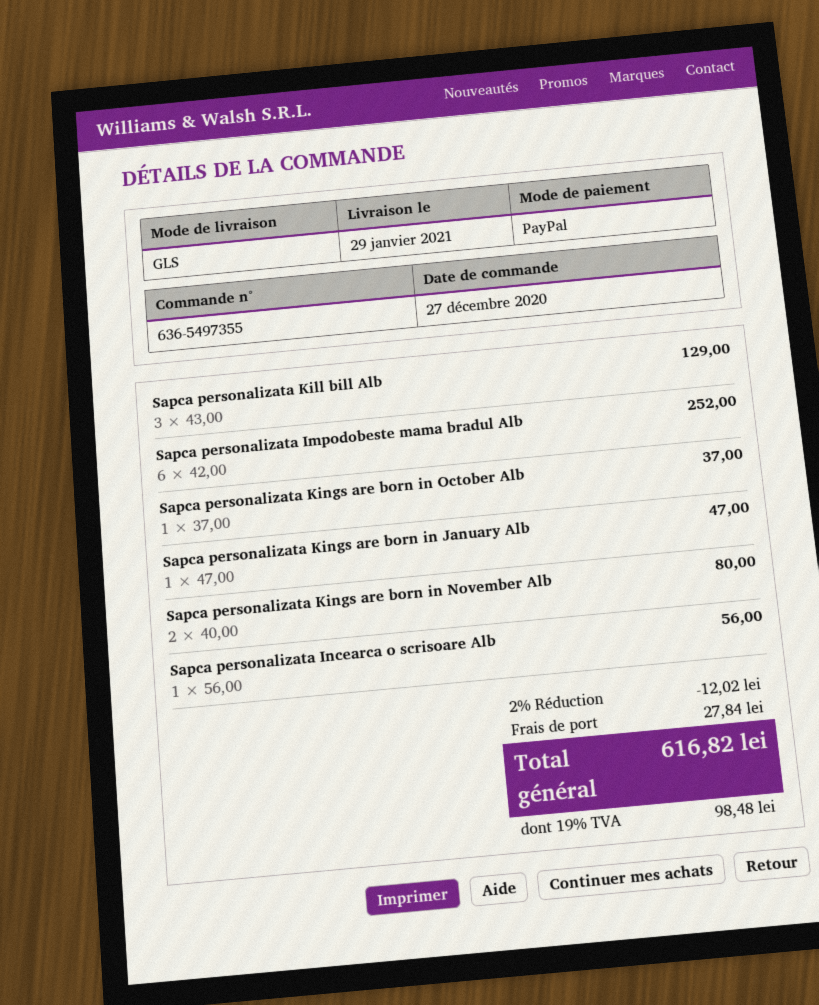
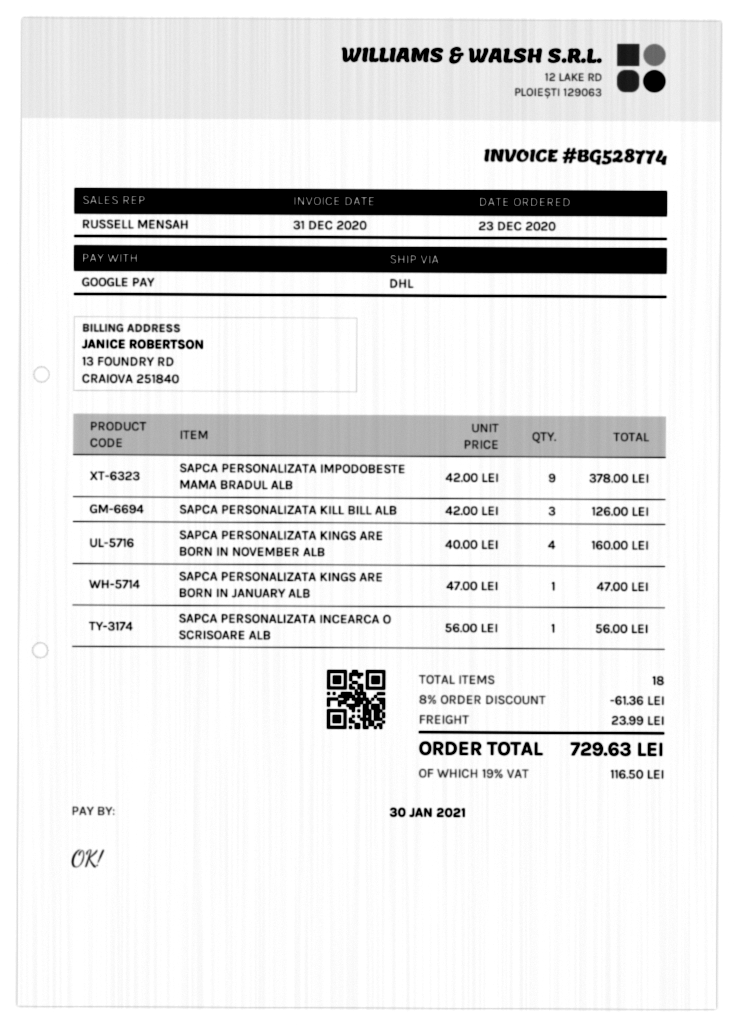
order date: 2020-12-27 -> 2020-12-23
payment method: PayPal -> Google Pay
shipping method: GLS -> DHL
Sapca personalizata Kill bill Alb: 3 x 43.00 = 129.00 -> 3 x 42.00 = 126.00
Sapca personalizata Impodobeste mama bradul Alb: 6 x 42.00 = 252.00 -> 9 x 42.00 = 378.00
Sapca personalizata Kings are born in October Alb: 1 x 37.00 = 37.00 -> none
Sapca personalizata Kings are born in November Alb: 2 x 40.00 = 80.00 -> 4 x 40.00 = 160.00
discount: 2% = 12.02 -> 8% = 61.36
shipping: 27.84 -> 23.99
tax: 19% = 98.48 -> 19% = 116.50
total: 616.82 -> 729.63

